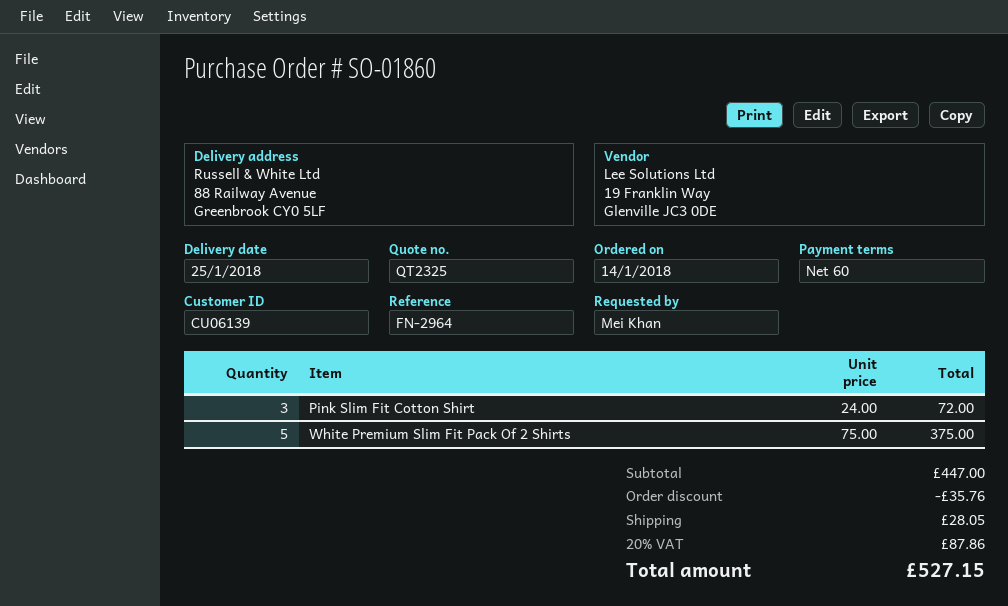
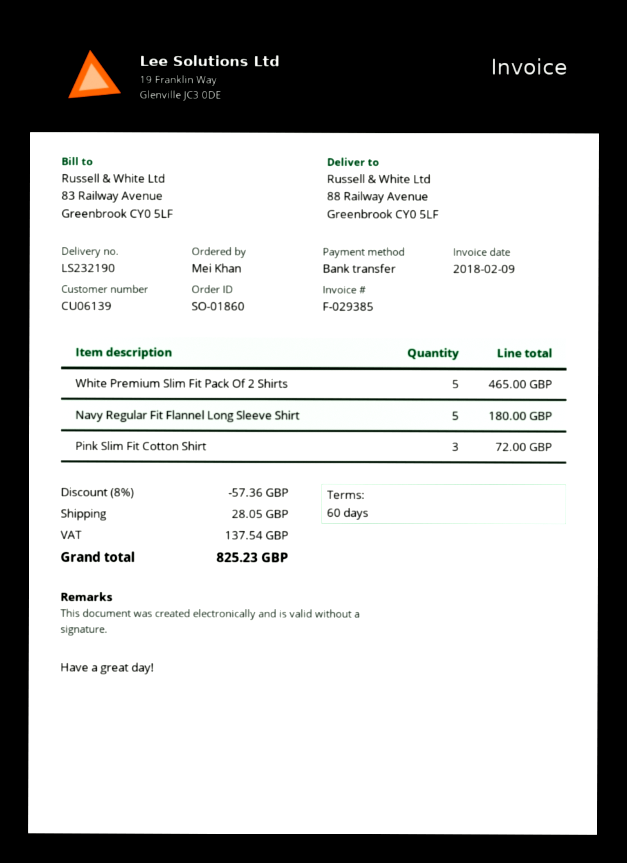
White Premium Slim Fit Pack Of 2 Shirts: 5 for 375.00 -> 5 for 465.00
Navy Regular Fit Flannel Long Sleeve Shirt: none -> 5 for 180.00
discount: 35.76 -> 57.36
tax: 87.86 -> 137.54
total: 527.15 -> 825.23

